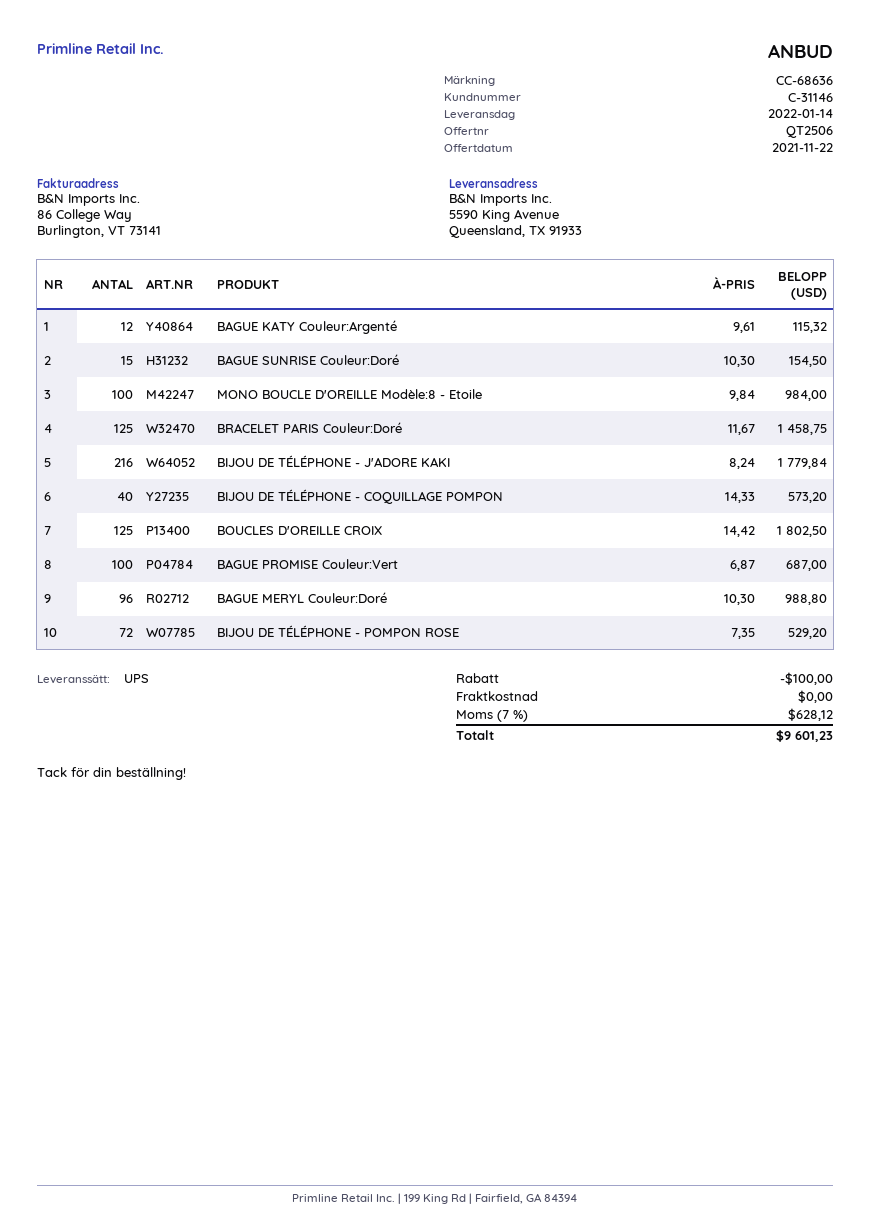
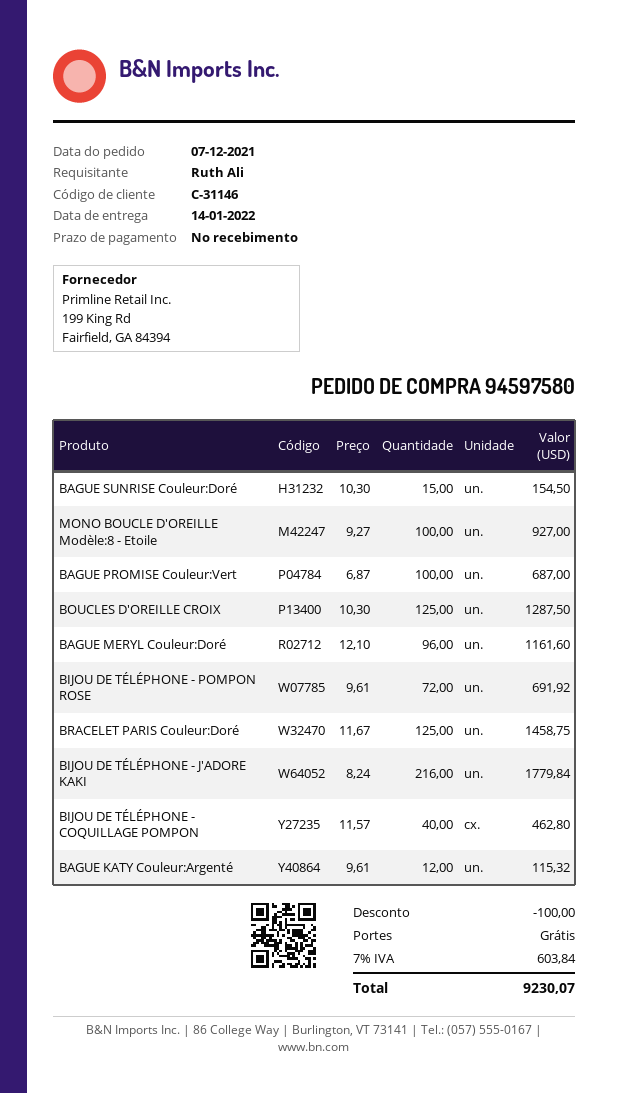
MONO BOUCLE D'OREILLE Modèle:8 - Etoile: 100 x 9.84 = 984.00 -> 100 x 9.27 = 927.00
BIJOU DE TÉLÉPHONE - COQUILLAGE POMPON: 40 x 14.33 = 573.20 -> 40 x 11.57 = 462.80
BOUCLES D'OREILLE CROIX: 125 x 14.42 = 1802.50 -> 125 x 10.30 = 1287.50
BAGUE MERYL Couleur:Doré: 96 x 10.30 = 988.80 -> 96 x 12.10 = 1161.60
BIJOU DE TÉLÉPHONE - POMPON ROSE: 72 x 7.35 = 529.20 -> 72 x 9.61 = 691.92
tax: 7% = 628.12 -> 7% = 603.84
total: 9601.23 -> 9230.07

